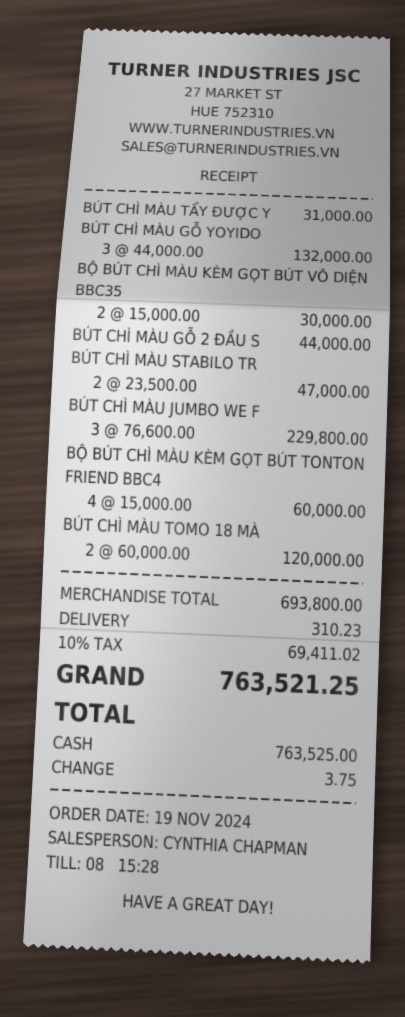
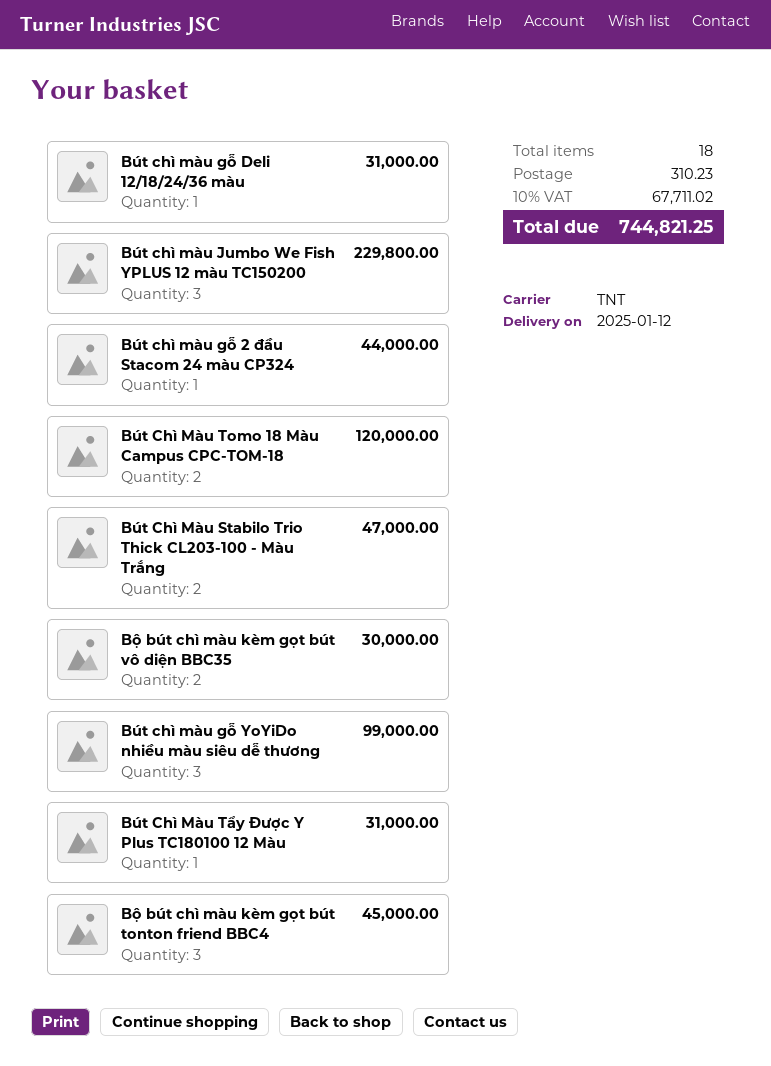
BÚT CHÌ MÀU GỖ YOYIDO: 3 for 132000.00 -> 3 for 99000.00
BỘ BÚT CHÌ MÀU KÈM GỌT BÚT TONTON FRIEND BBC4: 4 for 60000.00 -> 3 for 45000.00
Bút chì màu gỗ Deli 12/18/24/36 màu: none -> 1 for 31000.00
tax: 10% = 69411.02 -> 10% = 67711.02
total: 763521.25 -> 744821.25

